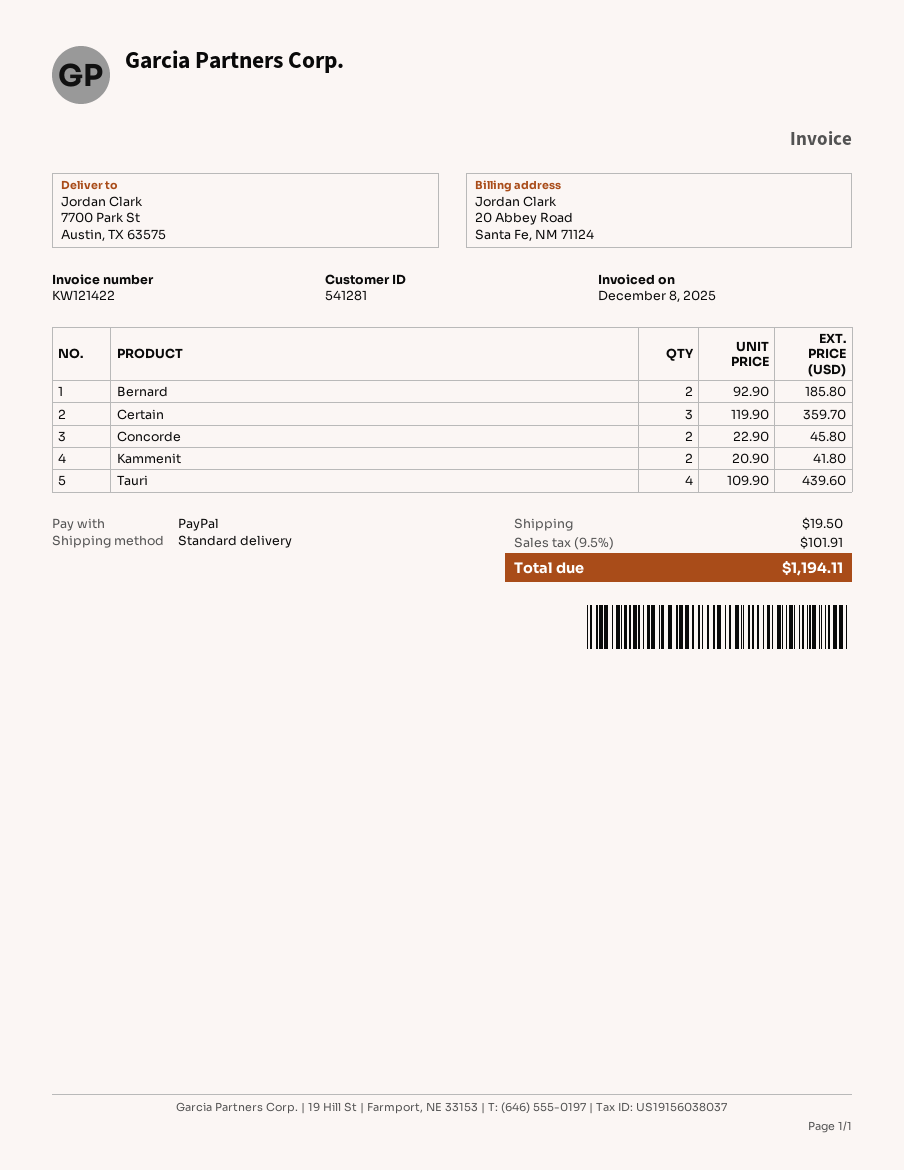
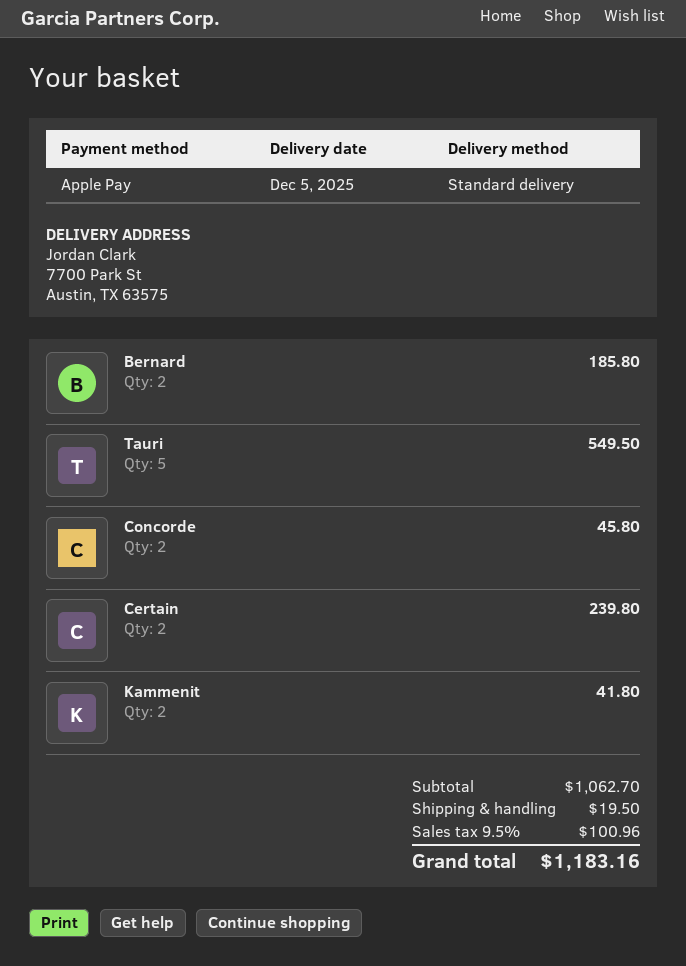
payment method: PayPal -> Apple Pay
Certain: 3 for 359.70 -> 2 for 239.80
Tauri: 4 for 439.60 -> 5 for 549.50
tax: 9.5% = 101.91 -> 9.5% = 100.96
total: 1194.11 -> 1183.16

